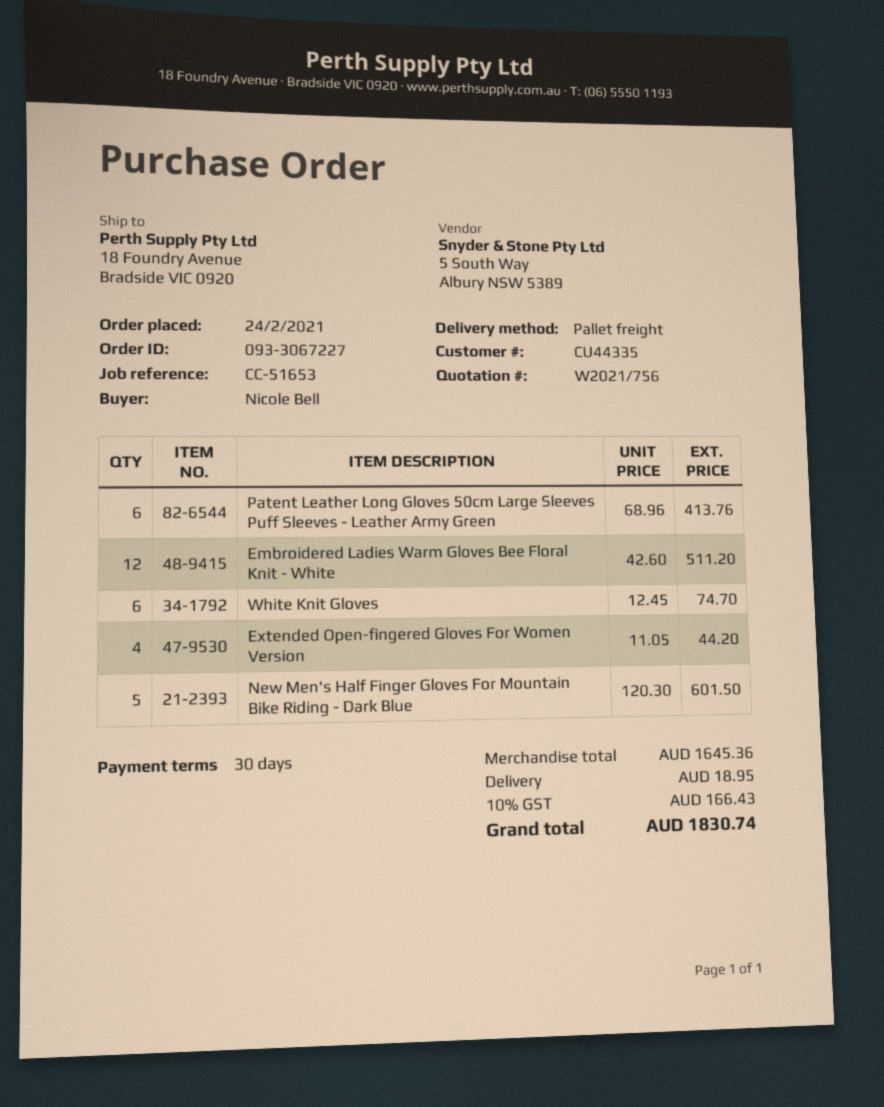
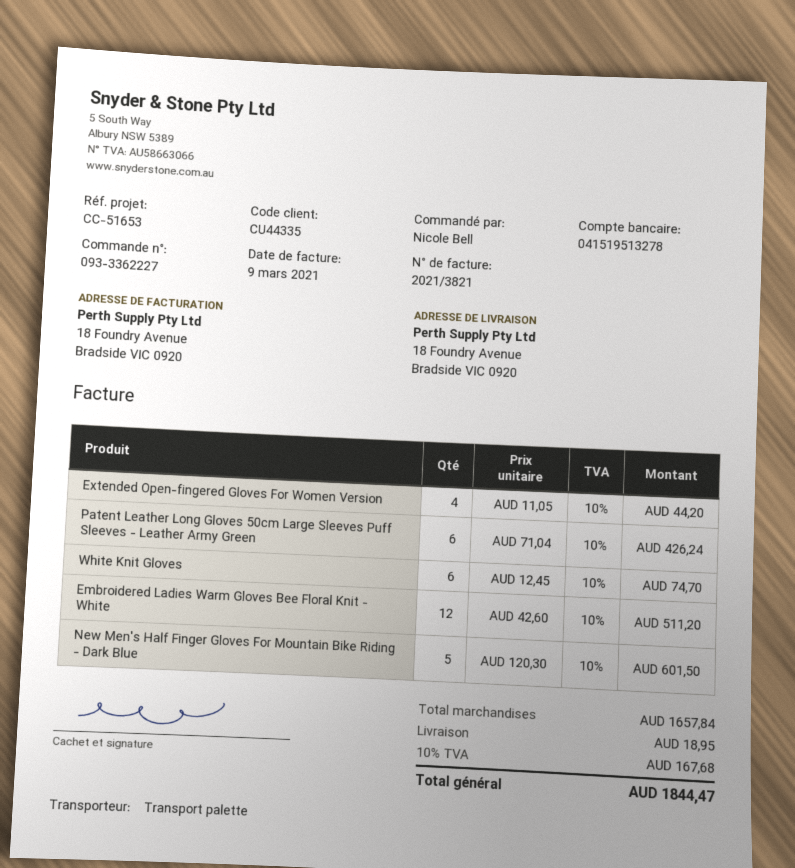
order number: 093-3067227 -> 093-3362227
Patent Leather Long Gloves 50cm Large Sleeves Puff Sleeves - Leather Army Green: 6 x 68.96 = 413.76 -> 6 x 71.04 = 426.24
subtotal: 1645.36 -> 1657.84
tax: 10% = 166.43 -> 10% = 167.68
total: 1830.74 -> 1844.47

